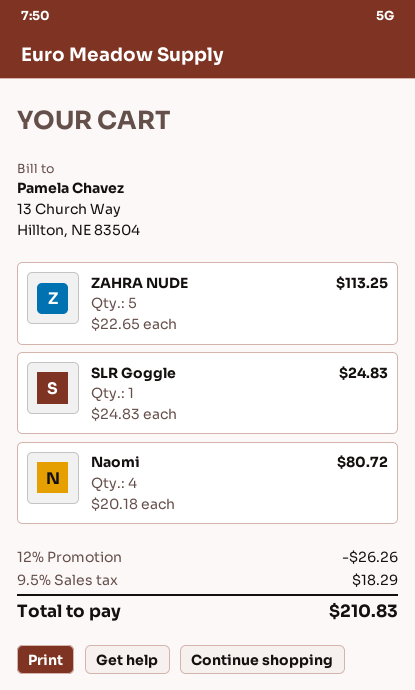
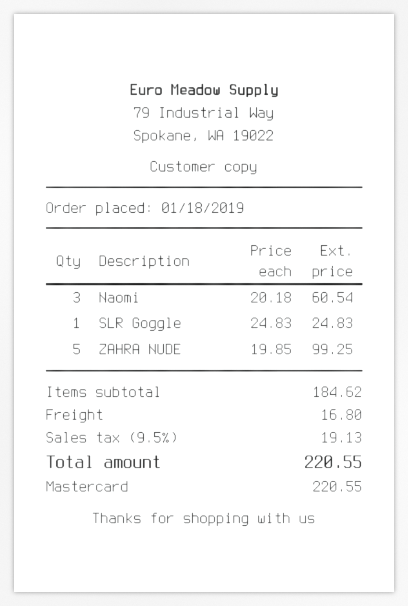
ZAHRA NUDE: 5 x 22.65 = 113.25 -> 5 x 19.85 = 99.25
Naomi: 4 x 20.18 = 80.72 -> 3 x 20.18 = 60.54
discount: 12% = 26.26 -> none
shipping: none -> 16.80
tax: 9.5% = 18.29 -> 9.5% = 19.13
total: 210.83 -> 220.55

